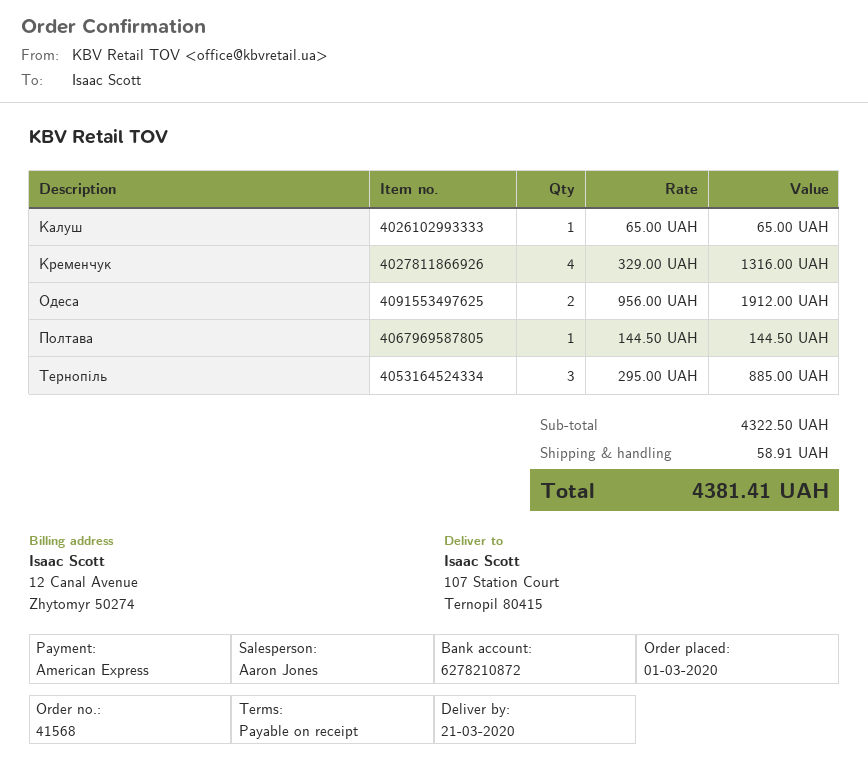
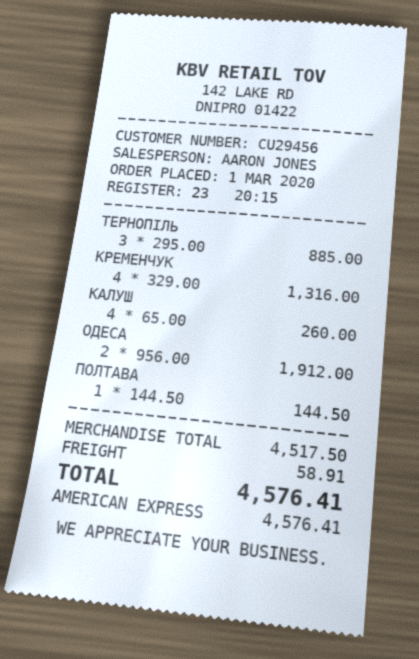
Калуш: 1 x 65.00 = 65.00 -> 4 x 65.00 = 260.00
subtotal: 4322.50 -> 4517.50
total: 4381.41 -> 4576.41

